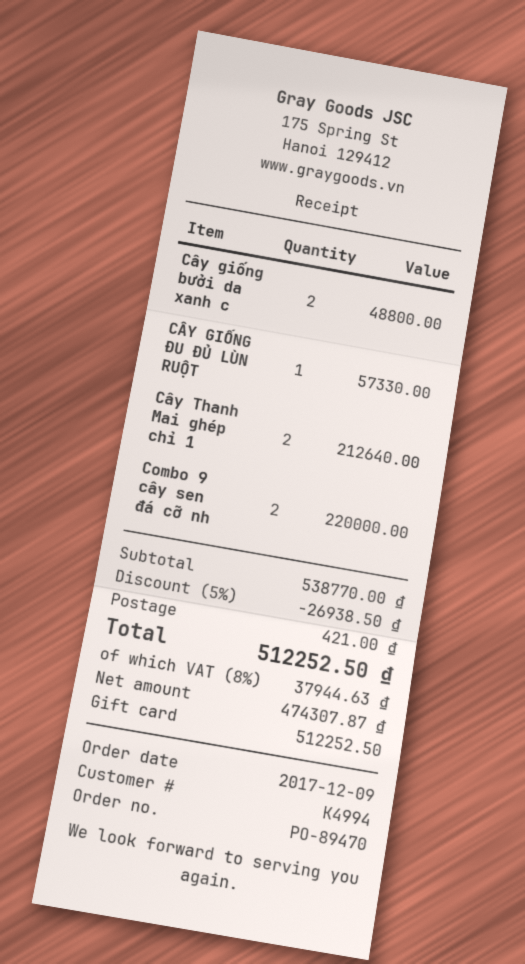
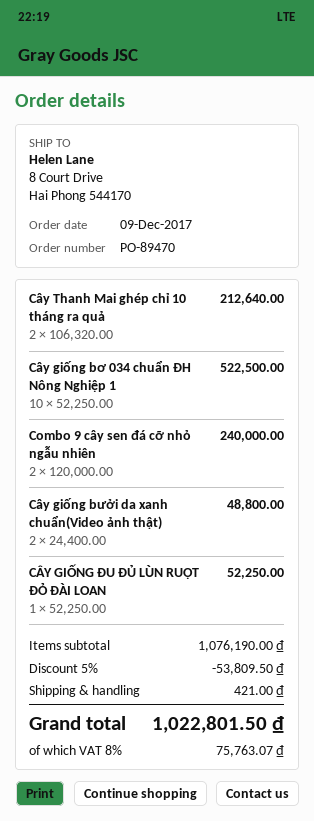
CÂY GIỐNG ĐU ĐỦ LÙN RUỘT: 1 for 57330.00 -> 1 for 52250.00
Combo 9 cây sen đá cỡ nh: 2 for 220000.00 -> 2 for 240000.00
Cây giống bơ 034 chuẩn ĐH Nông Nghiệp 1: none -> 10 for 522500.00
subtotal: 538770.00 -> 1076190.00
discount: 5% = 26938.50 -> 5% = 53809.50
tax: 8% = 37944.63 -> 8% = 75763.07
total: 512252.50 -> 1022801.50

